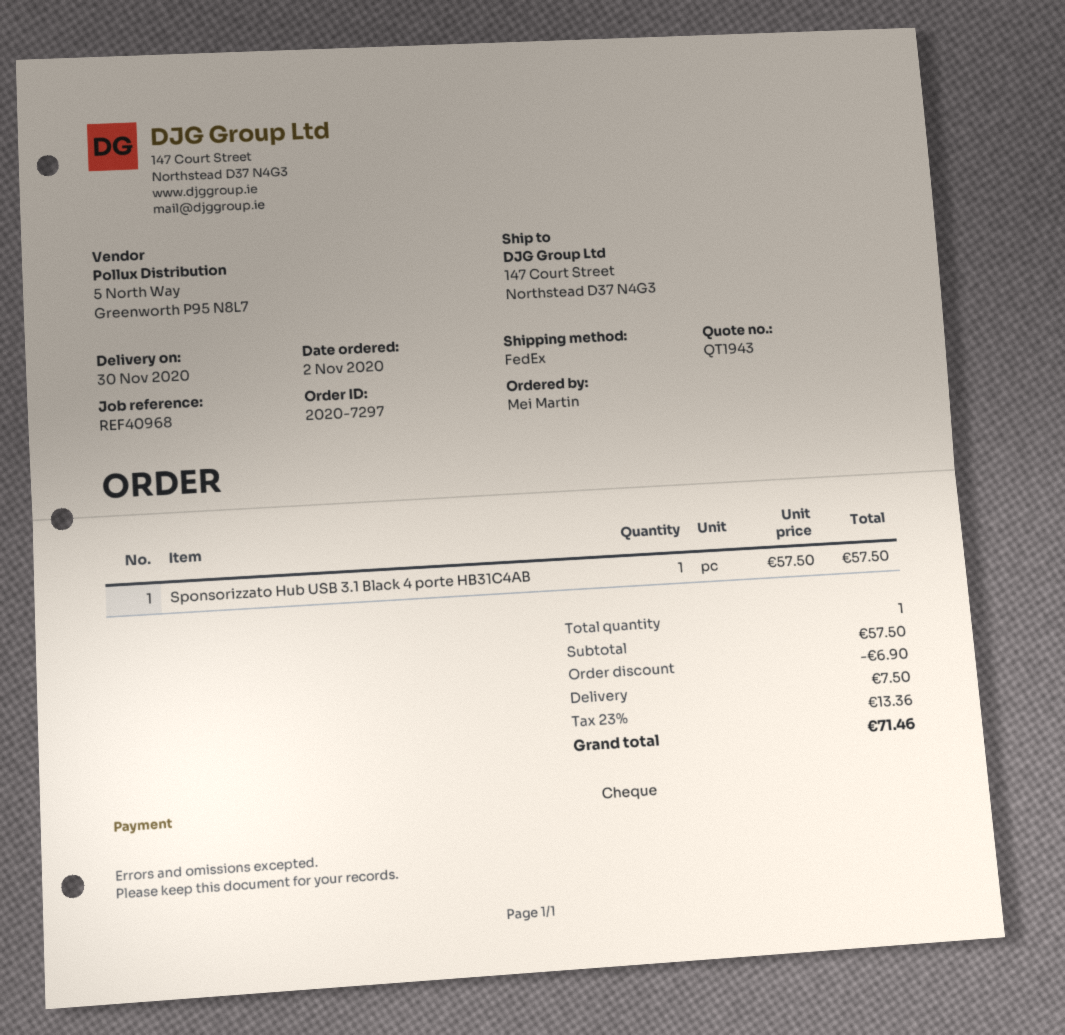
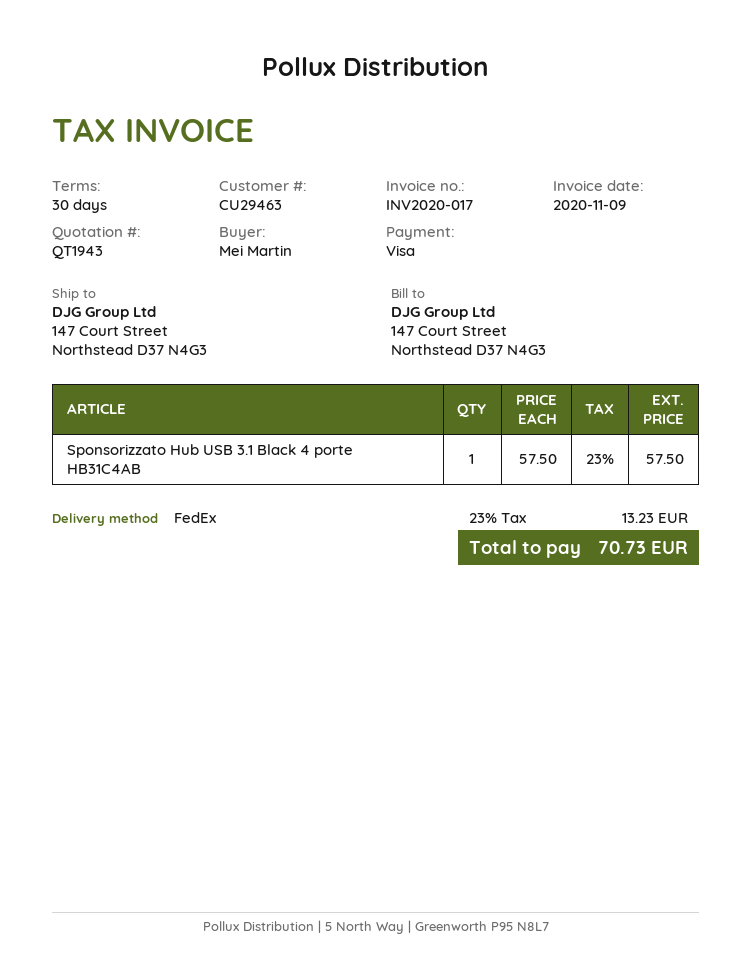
payment method: cheque -> Visa
discount: 6.90 -> none
shipping: 7.50 -> none
tax: 23% = 13.36 -> 23% = 13.23
total: 71.46 -> 70.73

